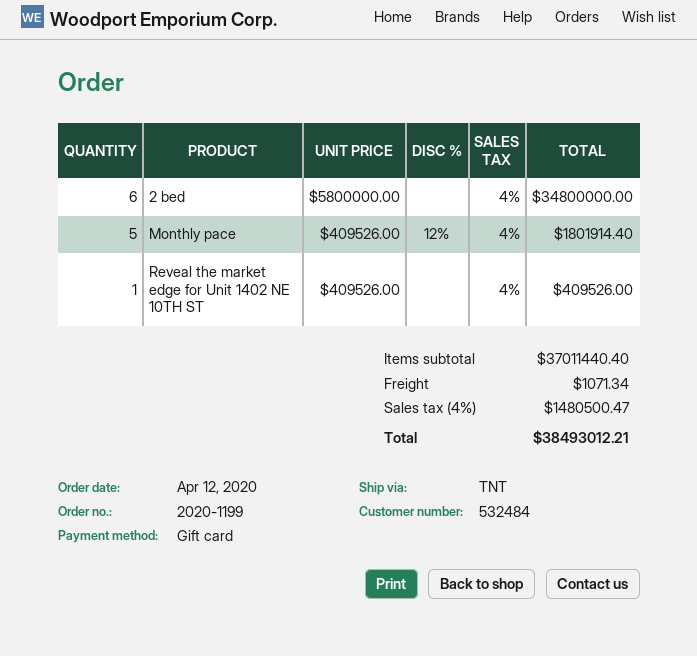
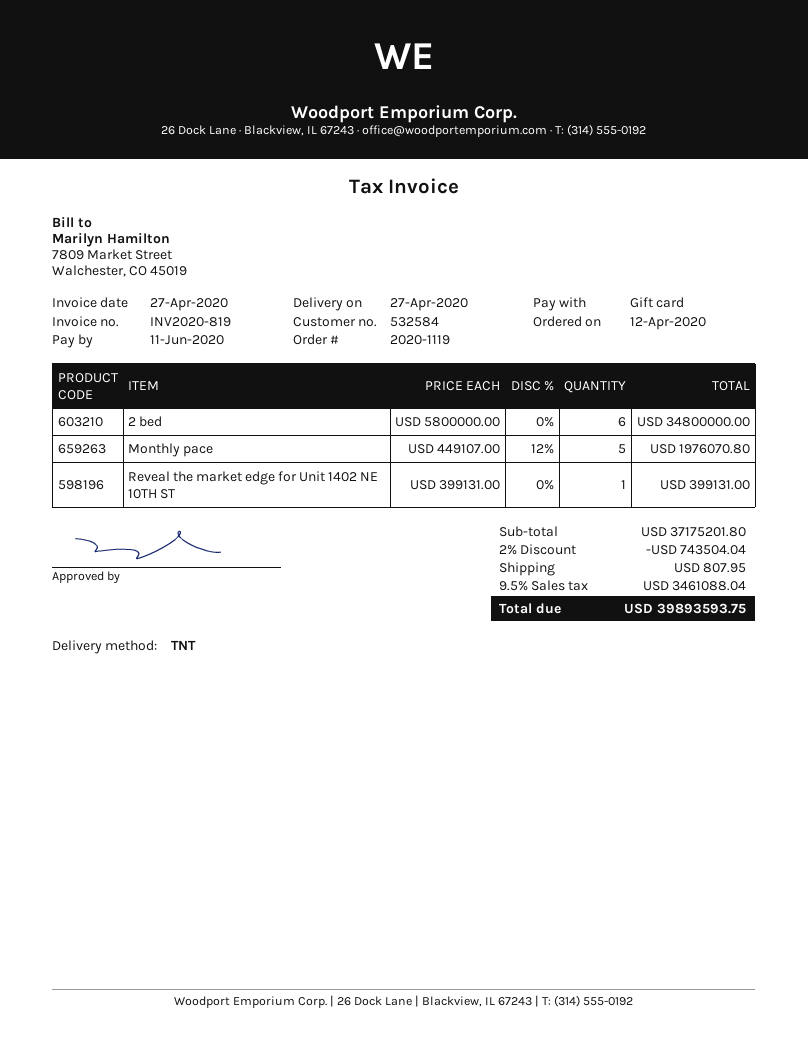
order number: 2020-1199 -> 2020-1119
customer number: 532484 -> 532584
Monthly pace: 5 x 409526.00 - 12% = 1801914.40 -> 5 x 449107.00 - 12% = 1976070.80
Reveal the market edge for Unit 1402 NE 10TH ST: 1 x 409526.00 = 409526.00 -> 1 x 399131.00 = 399131.00
subtotal: 37011440.40 -> 37175201.80
discount: none -> 2% = 743504.04
shipping: 1071.34 -> 807.95
tax: 4% = 1480500.47 -> 9.5% = 3461088.04
total: 38493012.21 -> 39893593.75

